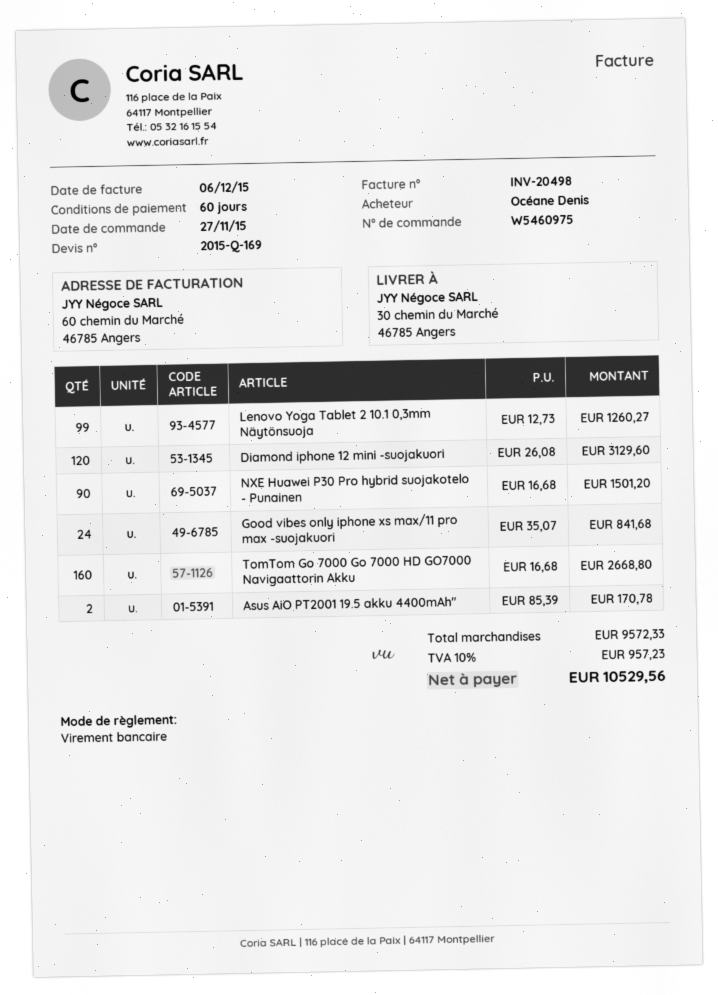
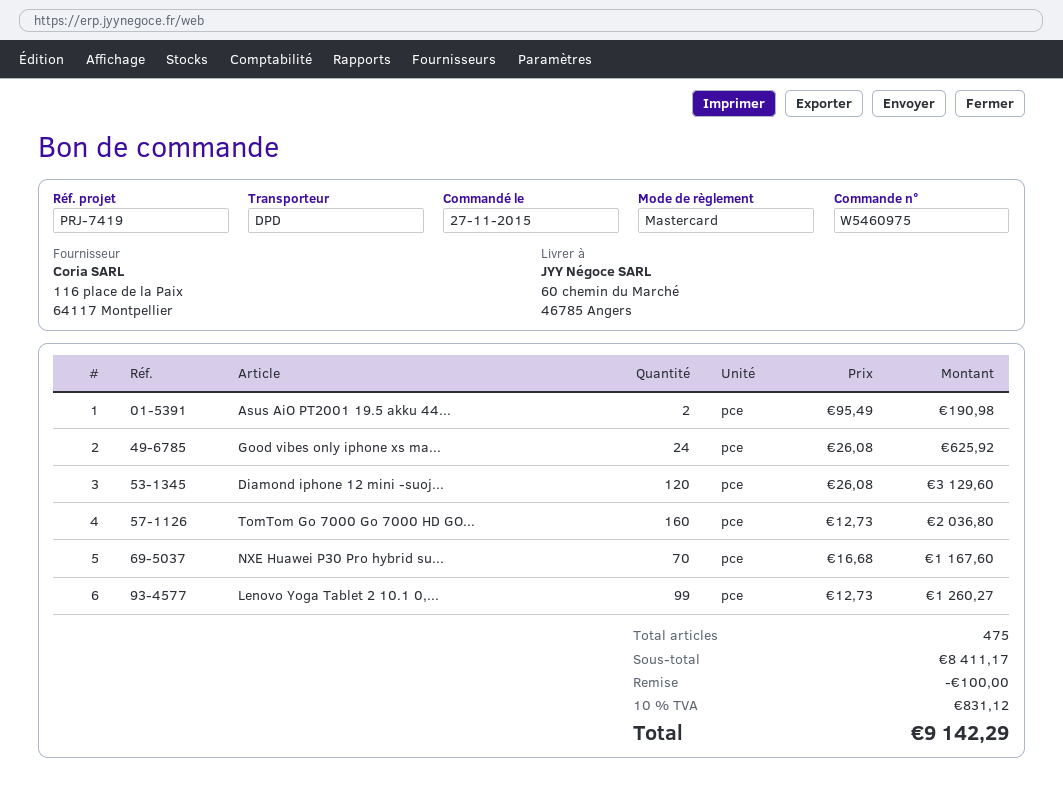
payment method: bank transfer -> Mastercard
ship to: 30 chemin du Marché, 46785 Angers -> 60 chemin du Marché, 46785 Angers
NXE Huawei P30 Pro hybrid suojakotelo - Punainen: 90 x 16.68 = 1501.20 -> 70 x 16.68 = 1167.60
Good vibes only iphone xs max/11 pro max -suojakuori: 24 x 35.07 = 841.68 -> 24 x 26.08 = 625.92
TomTom Go 7000 Go 7000 HD GO7000 Navigaattorin Akku: 160 x 16.68 = 2668.80 -> 160 x 12.73 = 2036.80
Asus AiO PT2001 19.5 akku 4400mAh": 2 x 85.39 = 170.78 -> 2 x 95.49 = 190.98
subtotal: 9572.33 -> 8411.17
discount: none -> 100.00
tax: 10% = 957.23 -> 10% = 831.12
total: 10529.56 -> 9142.29

